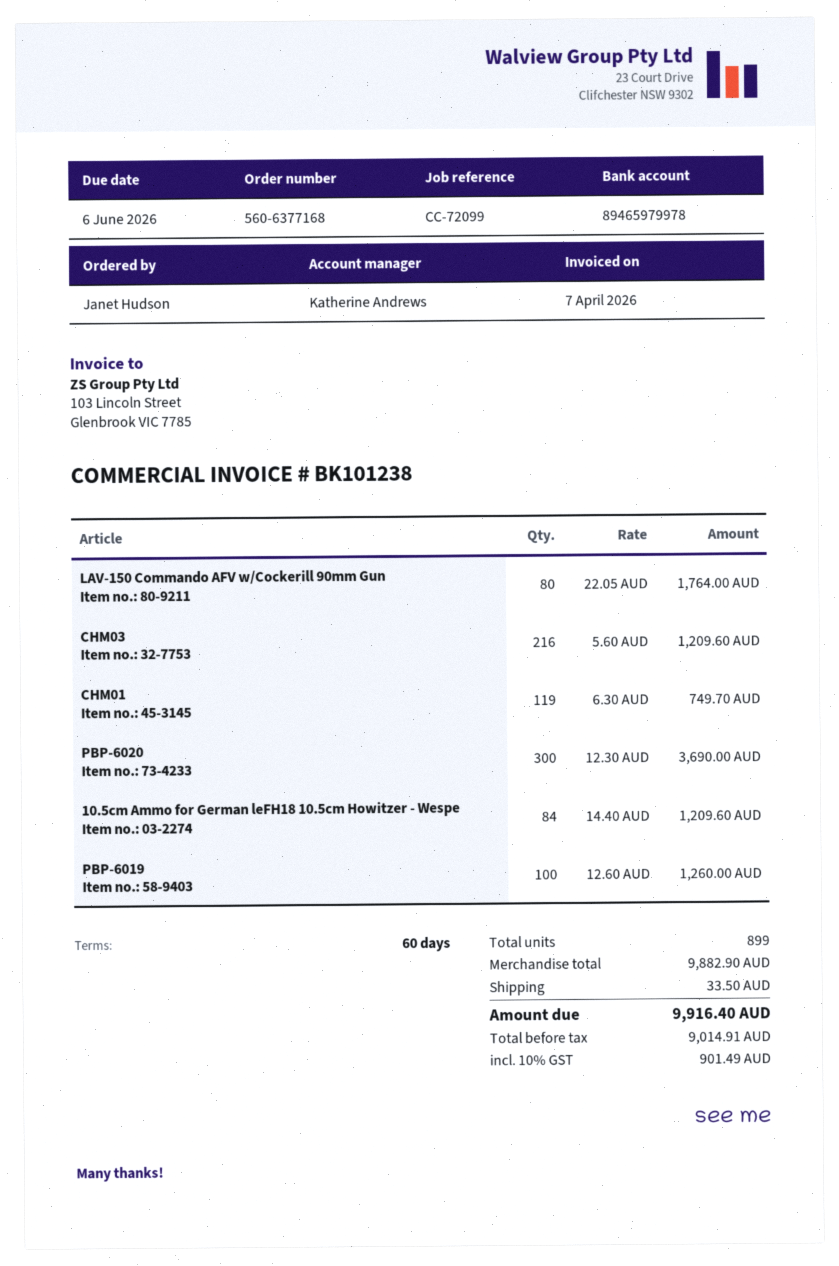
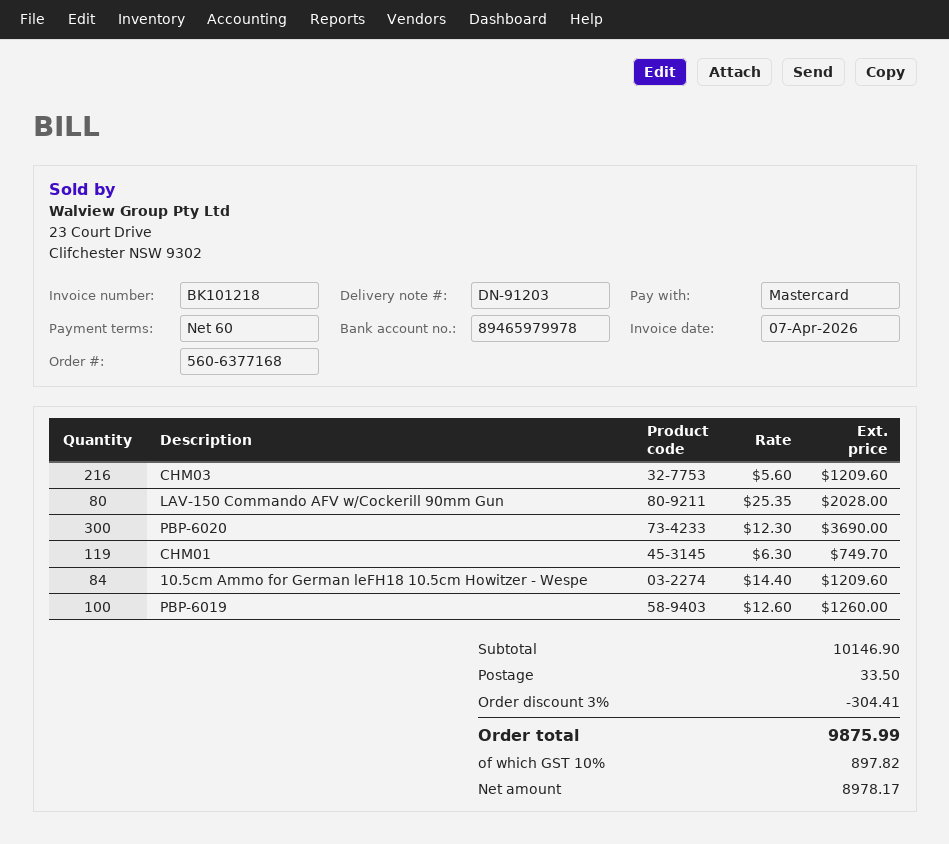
invoice number: BK101238 -> BK101218
LAV-150 Commando AFV w/Cockerill 90mm Gun: 80 x 22.05 = 1764.00 -> 80 x 25.35 = 2028.00
subtotal: 9882.90 -> 10146.90
discount: none -> 3% = 304.41
net: 9014.91 -> 8978.17
tax: 10% = 901.49 -> 10% = 897.82
total: 9916.40 -> 9875.99

